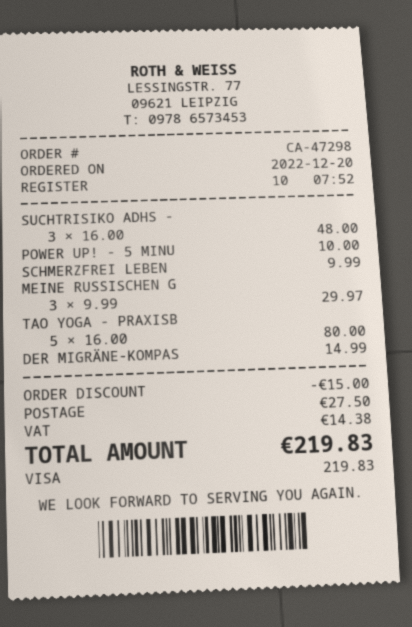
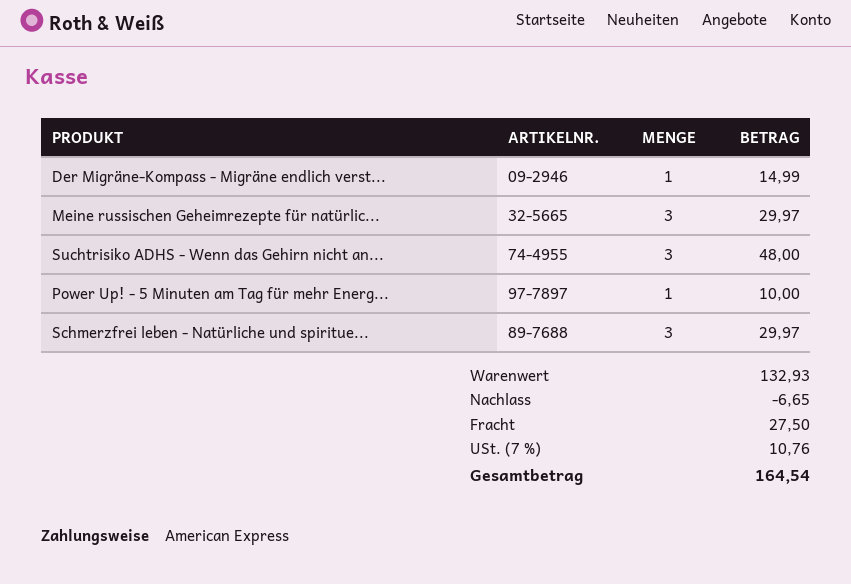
payment method: Visa -> American Express
SCHMERZFREI LEBEN: 1 for 9.99 -> 3 for 29.97
TAO YOGA - PRAXISB: 5 for 80.00 -> none
discount: 15.00 -> 6.65
tax: 14.38 -> 10.76
total: 219.83 -> 164.54

